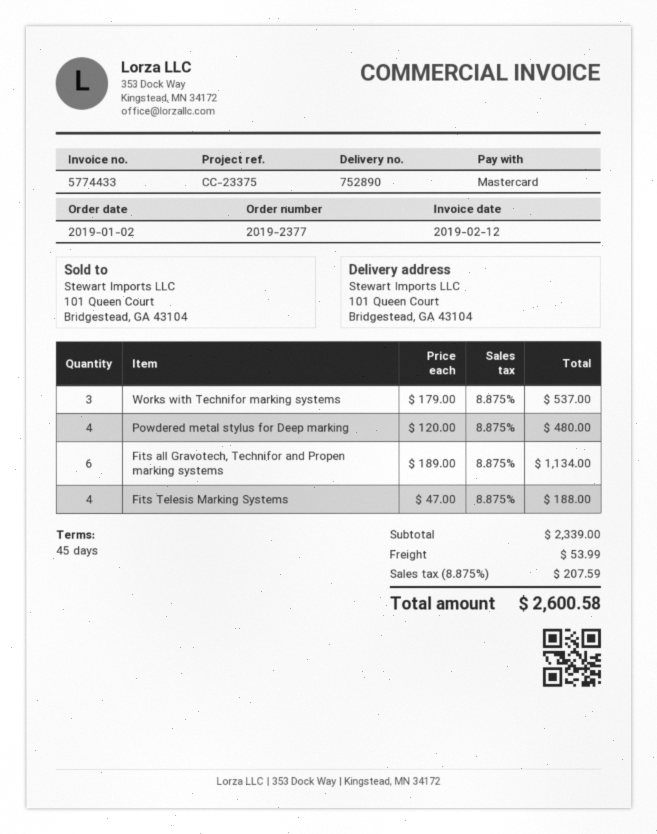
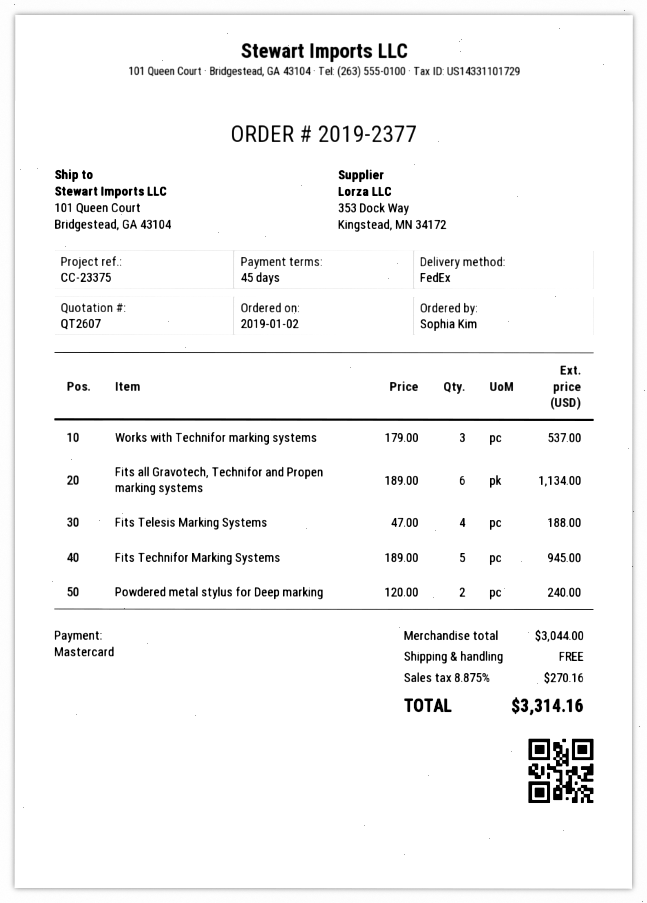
Powdered metal stylus for Deep marking: 4 x 120.00 = 480.00 -> 2 x 120.00 = 240.00
Fits Technifor Marking Systems: none -> 5 x 189.00 = 945.00
subtotal: 2339.00 -> 3044.00
shipping: 53.99 -> 0.00
tax: 8.875% = 207.59 -> 8.875% = 270.16
total: 2600.58 -> 3314.16

